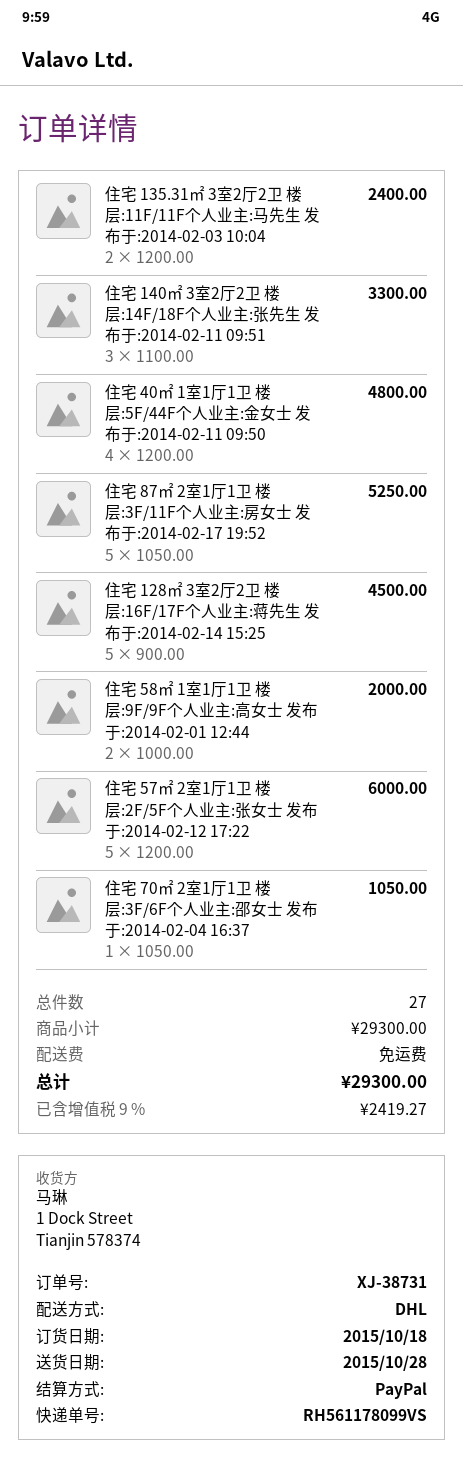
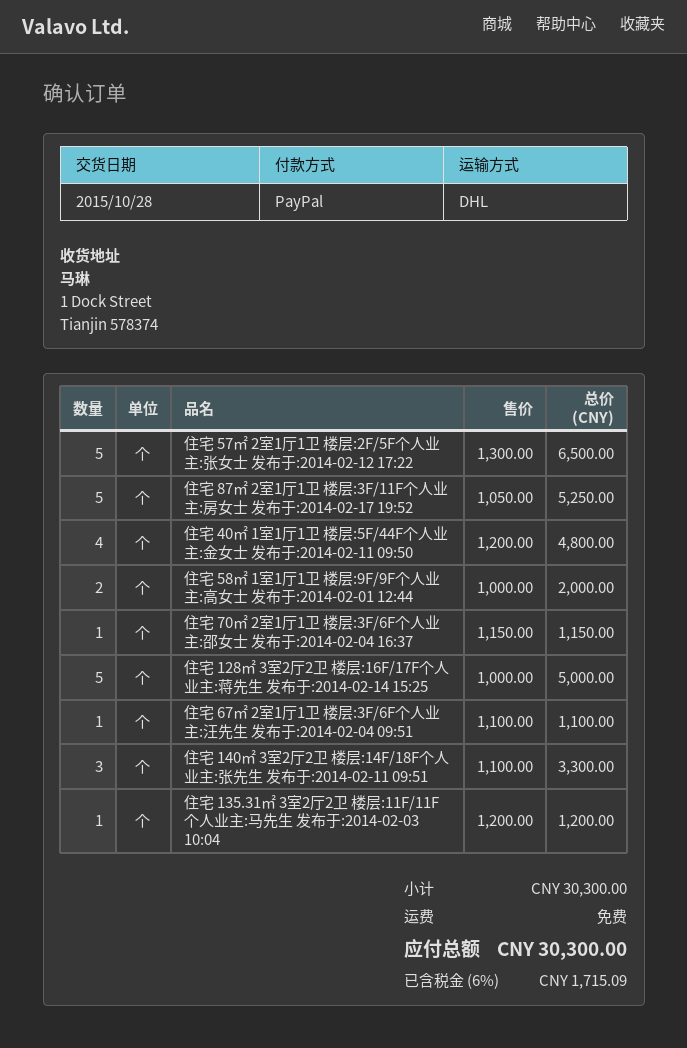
住宅 135.31㎡ 3室2厅2卫 楼层:11F/11F个人业主:马先生 发布于:2014-02-03 10:04: 2 x 1200.00 = 2400.00 -> 1 x 1200.00 = 1200.00
住宅 128㎡ 3室2厅2卫 楼层:16F/17F个人业主:蒋先生 发布于:2014-02-14 15:25: 5 x 900.00 = 4500.00 -> 5 x 1000.00 = 5000.00
住宅 57㎡ 2室1厅1卫 楼层:2F/5F个人业主:张女士 发布于:2014-02-12 17:22: 5 x 1200.00 = 6000.00 -> 5 x 1300.00 = 6500.00
住宅 70㎡ 2室1厅1卫 楼层:3F/6F个人业主:邵女士 发布于:2014-02-04 16:37: 1 x 1050.00 = 1050.00 -> 1 x 1150.00 = 1150.00
住宅 67㎡ 2室1厅1卫 楼层:3F/6F个人业主:汪先生 发布于:2014-02-04 09:51: none -> 1 x 1100.00 = 1100.00
subtotal: 29300.00 -> 30300.00
tax: 9% = 2419.27 -> 6% = 1715.09
total: 29300.00 -> 30300.00

